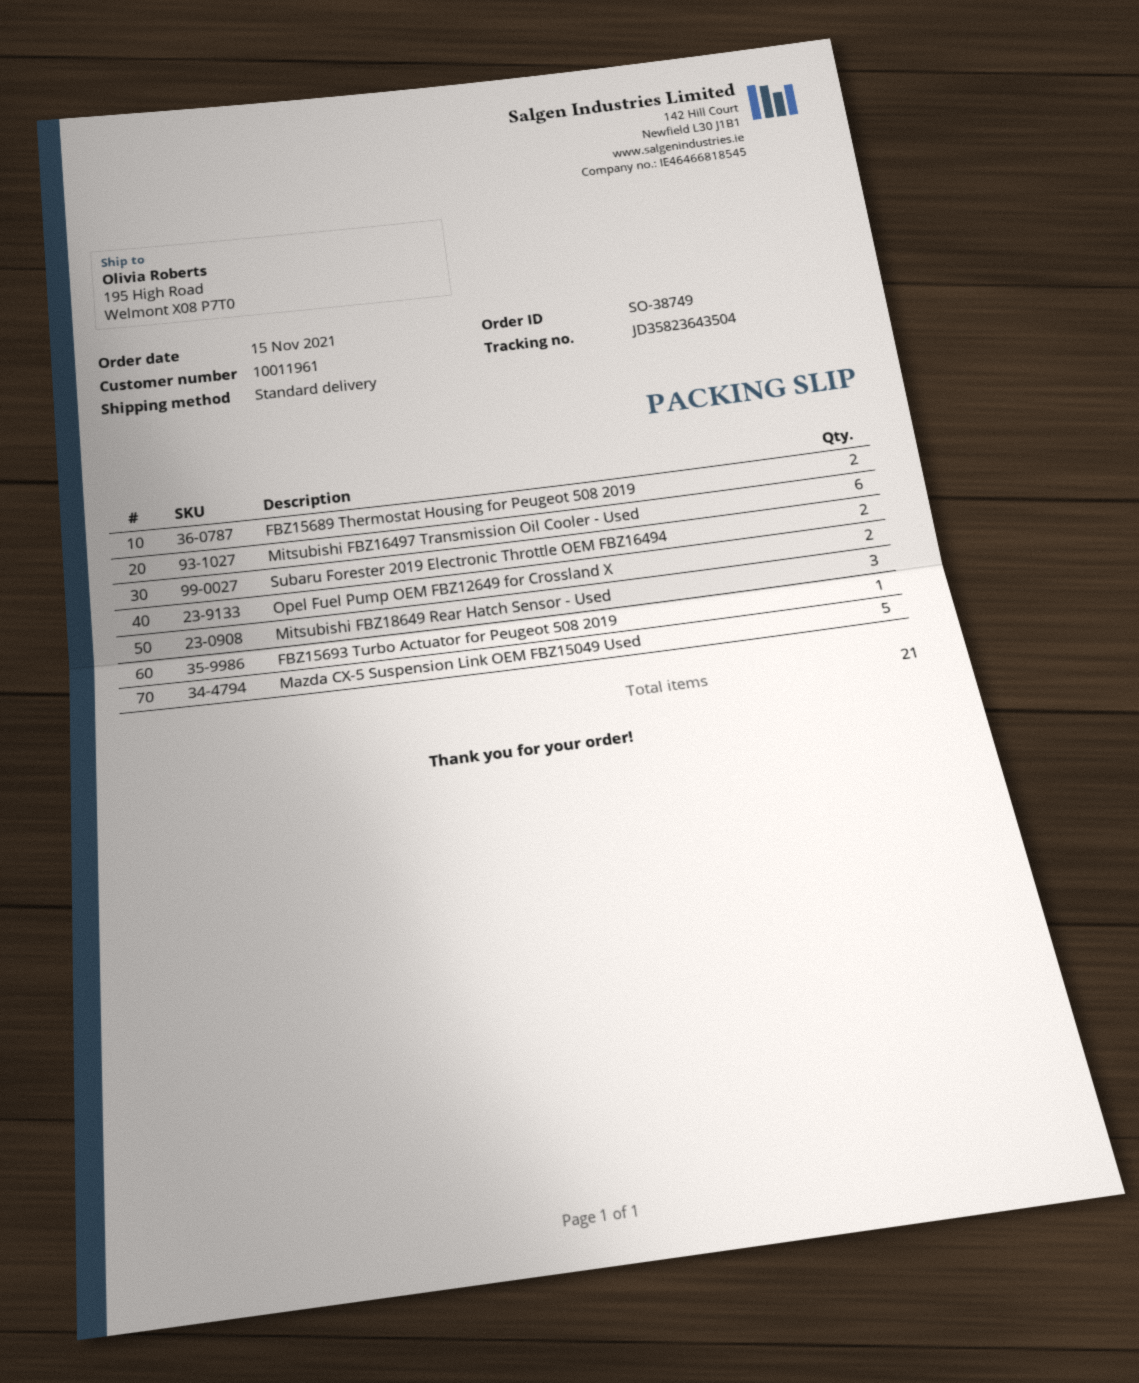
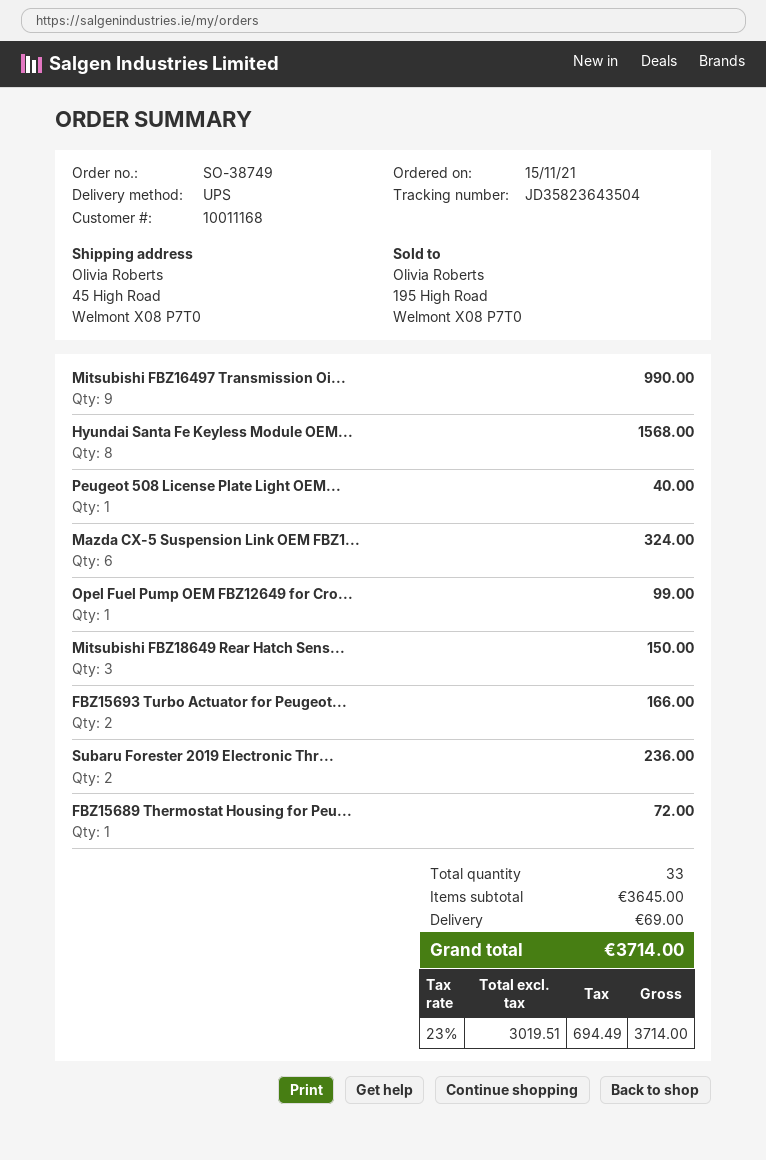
customer number: 10011961 -> 10011168
shipping method: standard -> UPS
ship to: 195 High Road, Welmont X08 P7T0 -> 45 High Road, Welmont X08 P7T0
FBZ15689 Thermostat Housing for Peugeot 508 2019: 2 -> 1
Mitsubishi FBZ16497 Transmission Oil Cooler - Used: 6 -> 9
Opel Fuel Pump OEM FBZ12649 for Crossland X: 2 -> 1
FBZ15693 Turbo Actuator for Peugeot 508 2019: 1 -> 2
Mazda CX-5 Suspension Link OEM FBZ15049 Used: 5 -> 6
Hyundai Santa Fe Keyless Module OEM...: none -> 8
Peugeot 508 License Plate Light OEM...: none -> 1
total quantity: 21 -> 33

